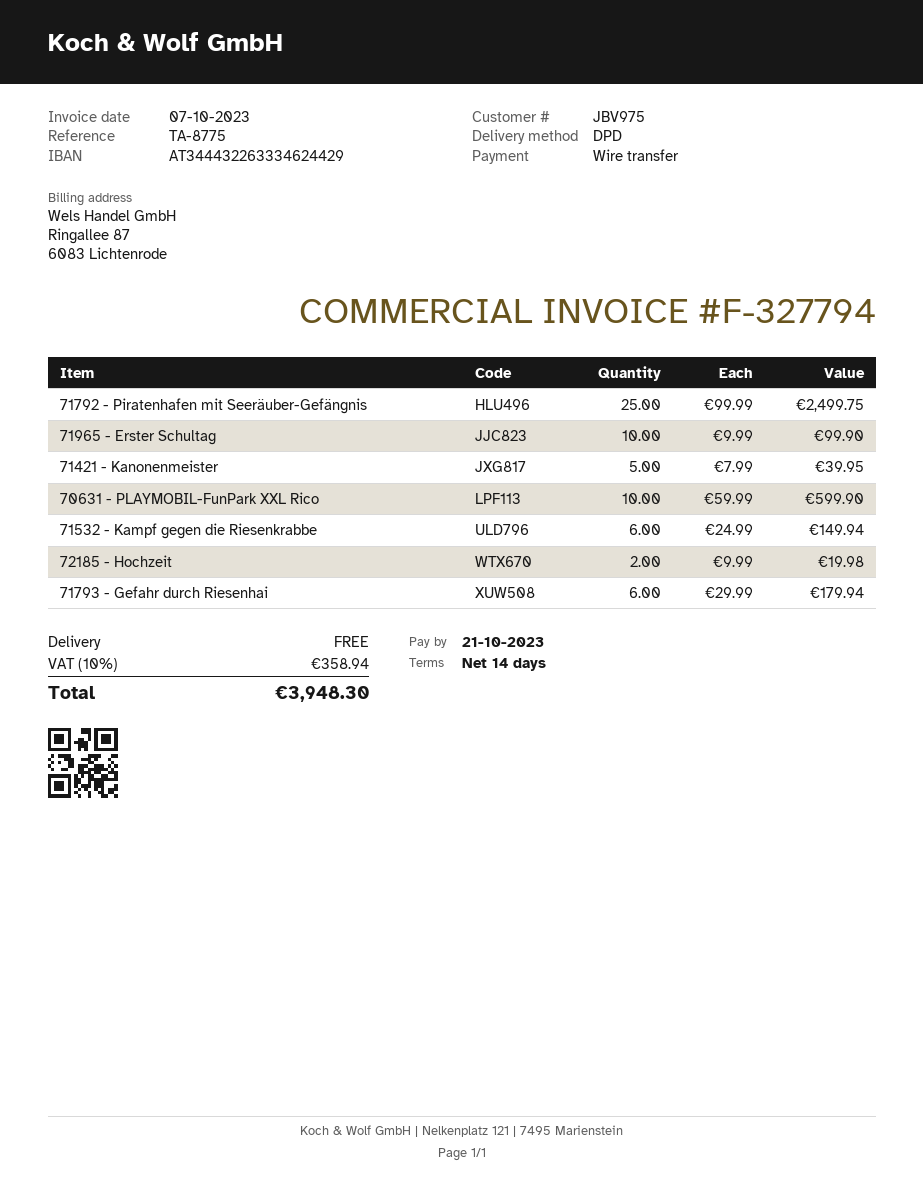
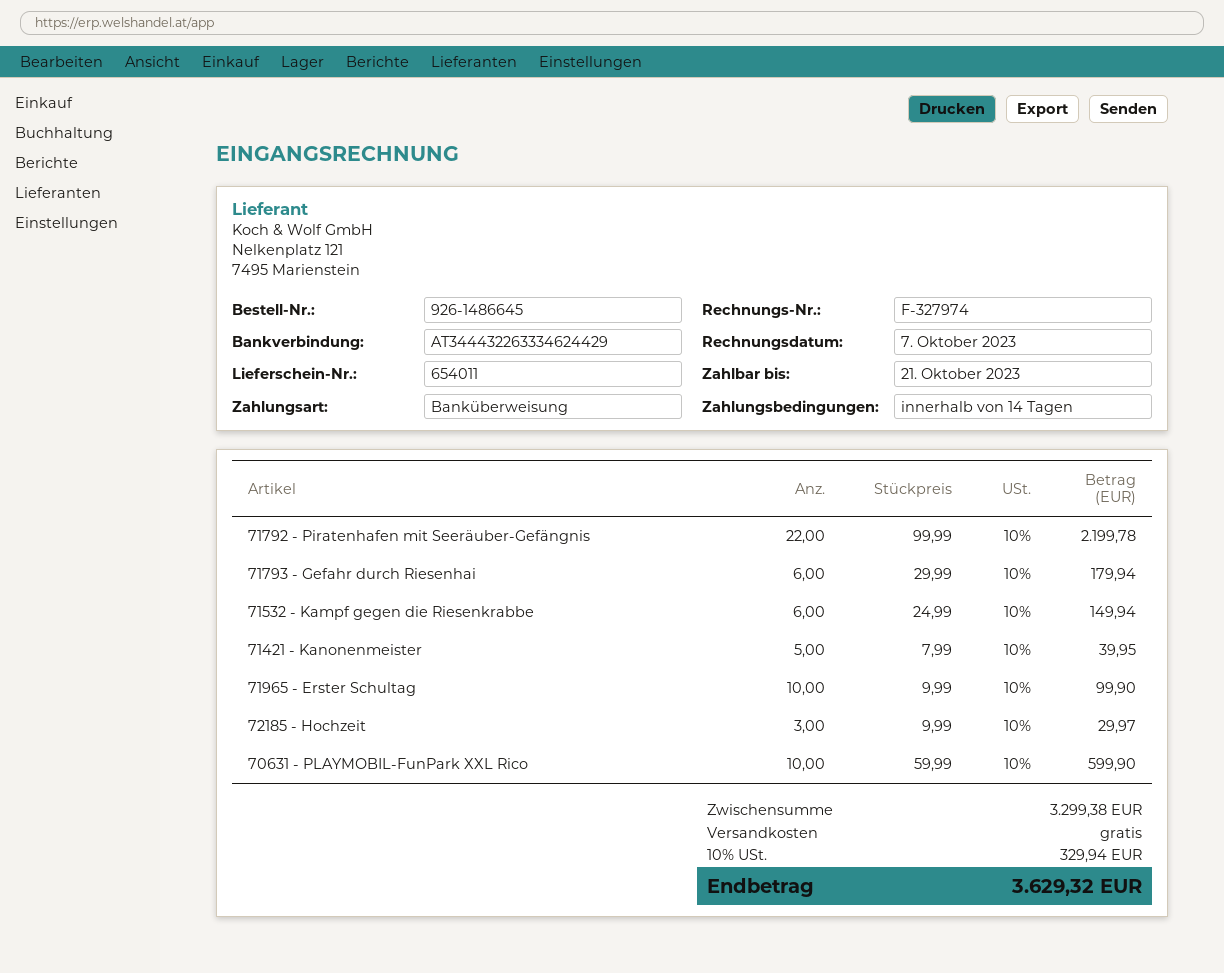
invoice number: F-327794 -> F-327974
71792 - Piratenhafen mit Seeräuber-Gefängnis: 25 x 99.99 = 2499.75 -> 22 x 99.99 = 2199.78
72185 - Hochzeit: 2 x 9.99 = 19.98 -> 3 x 9.99 = 29.97
tax: 10% = 358.94 -> 10% = 329.94
total: 3948.30 -> 3629.32

